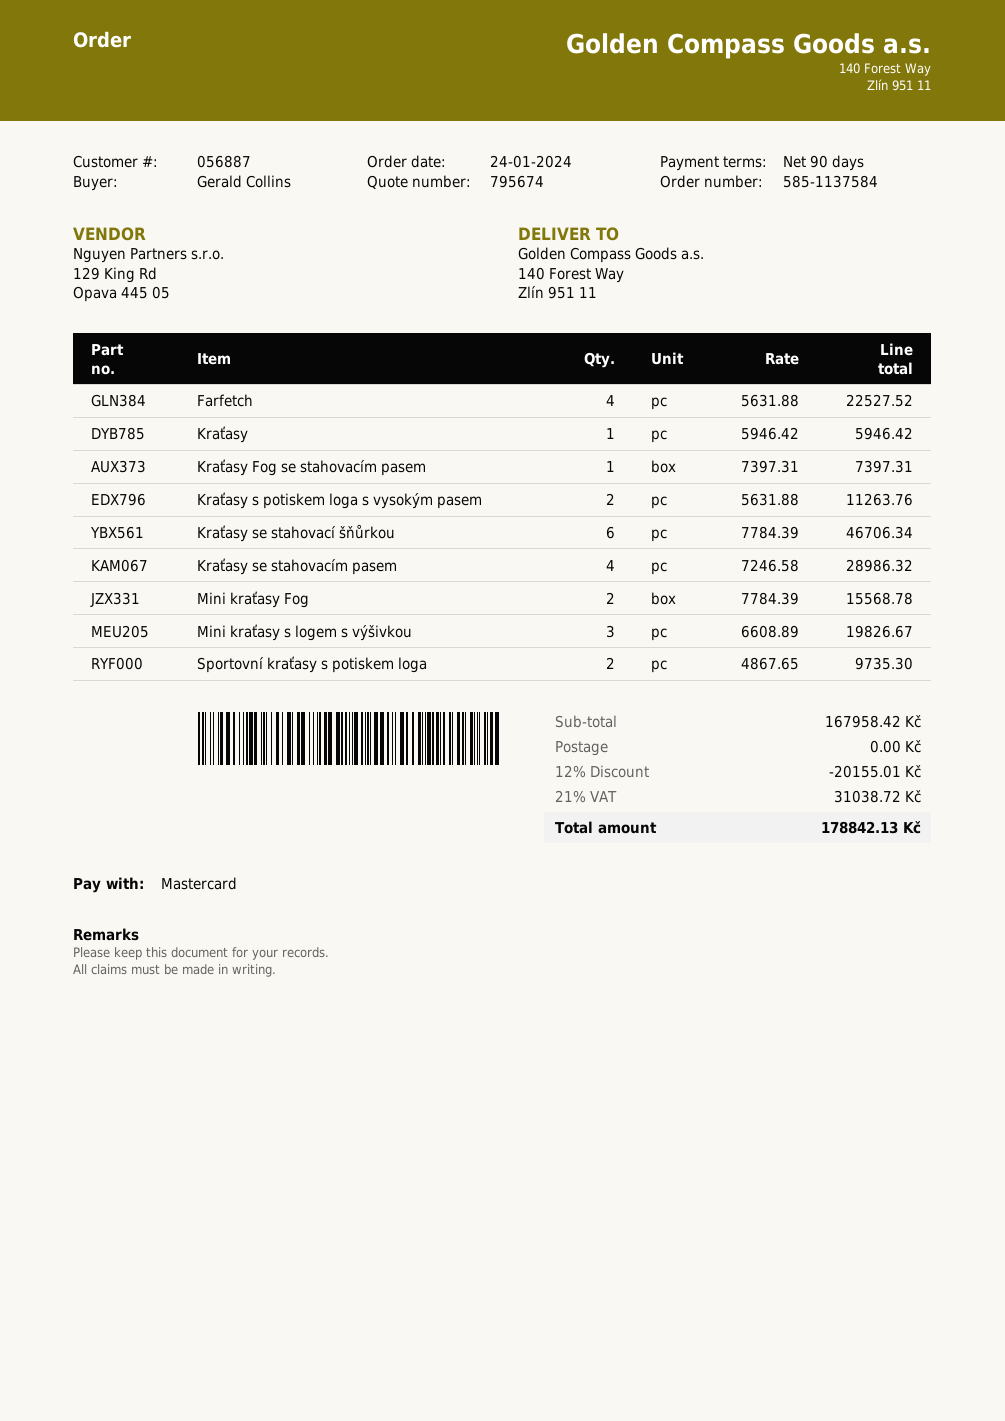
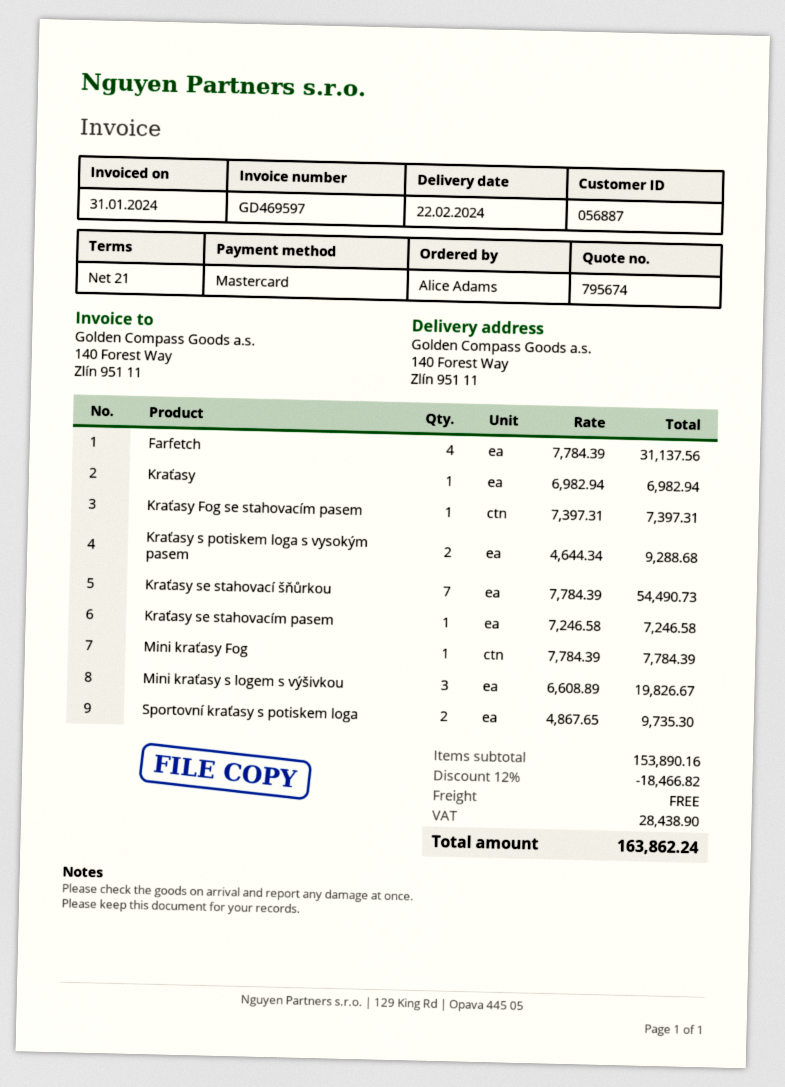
payment terms: 90 days -> 21 days
ordered by: Gerald Collins -> Alice Adams
Farfetch: 4 x 5631.88 = 22527.52 -> 4 x 7784.39 = 31137.56
Kraťasy: 1 x 5946.42 = 5946.42 -> 1 x 6982.94 = 6982.94
Kraťasy s potiskem loga s vysokým pasem: 2 x 5631.88 = 11263.76 -> 2 x 4644.34 = 9288.68
Kraťasy se stahovací šňůrkou: 6 x 7784.39 = 46706.34 -> 7 x 7784.39 = 54490.73
Kraťasy se stahovacím pasem: 4 x 7246.58 = 28986.32 -> 1 x 7246.58 = 7246.58
Mini kraťasy Fog: 2 x 7784.39 = 15568.78 -> 1 x 7784.39 = 7784.39
subtotal: 167958.42 -> 153890.16
discount: 12% = 20155.01 -> 12% = 18466.82
tax: 31038.72 -> 28438.90
total: 178842.13 -> 163862.24

